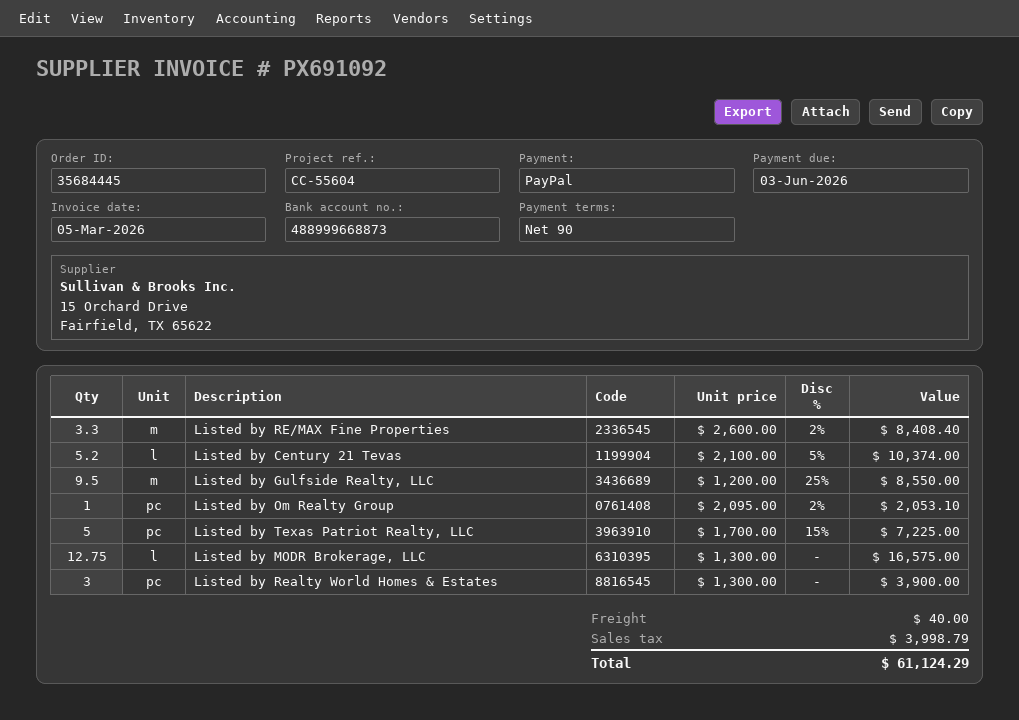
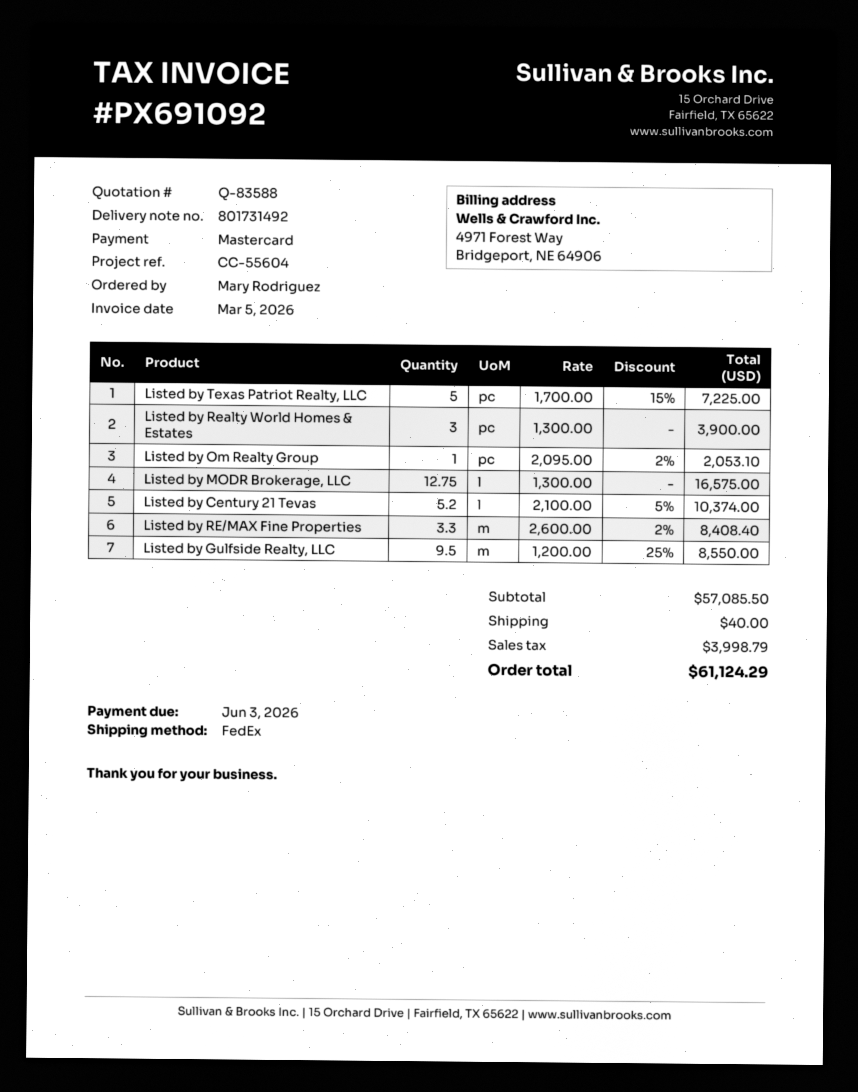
payment method: PayPal -> Mastercard

